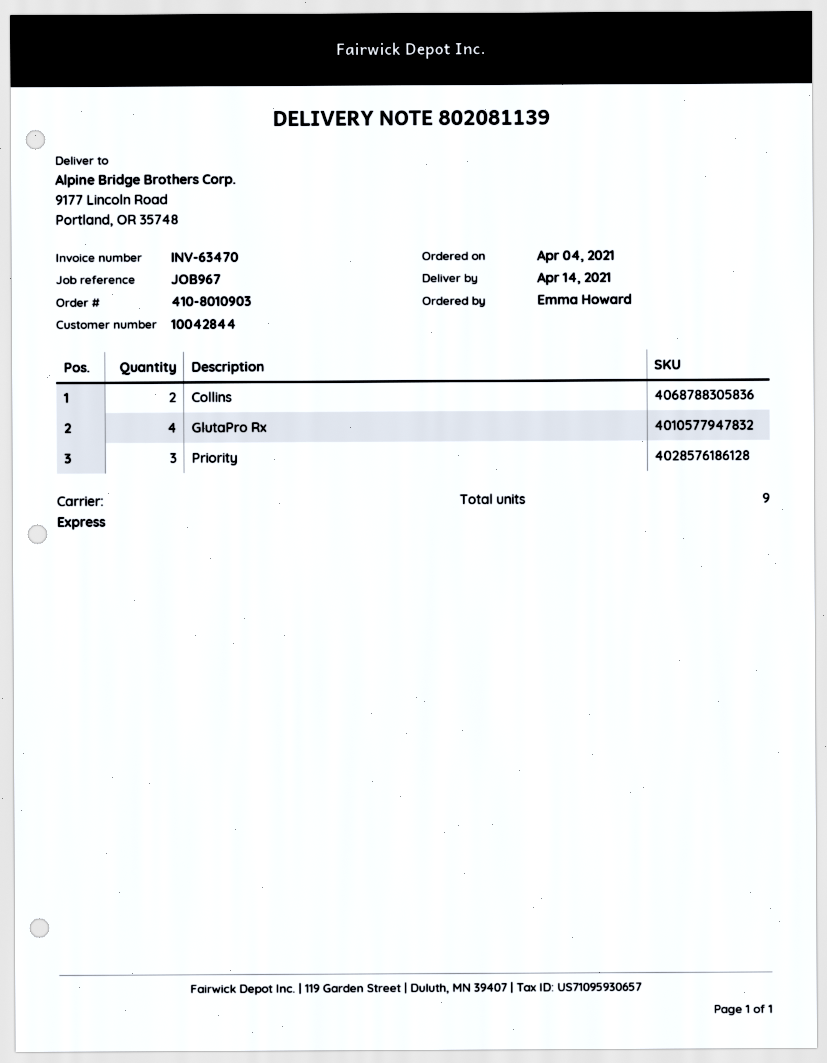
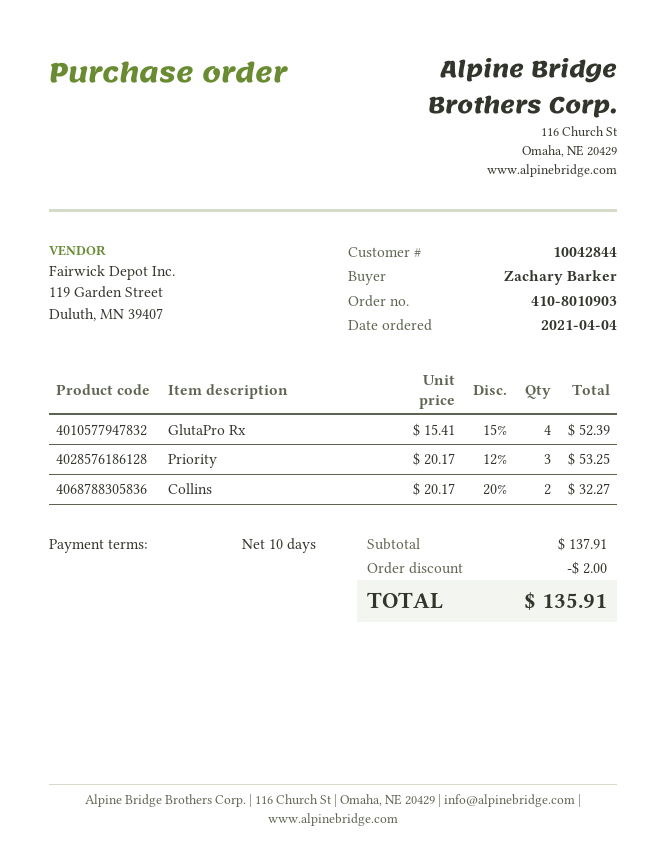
ordered by: Emma Howard -> Zachary Barker

